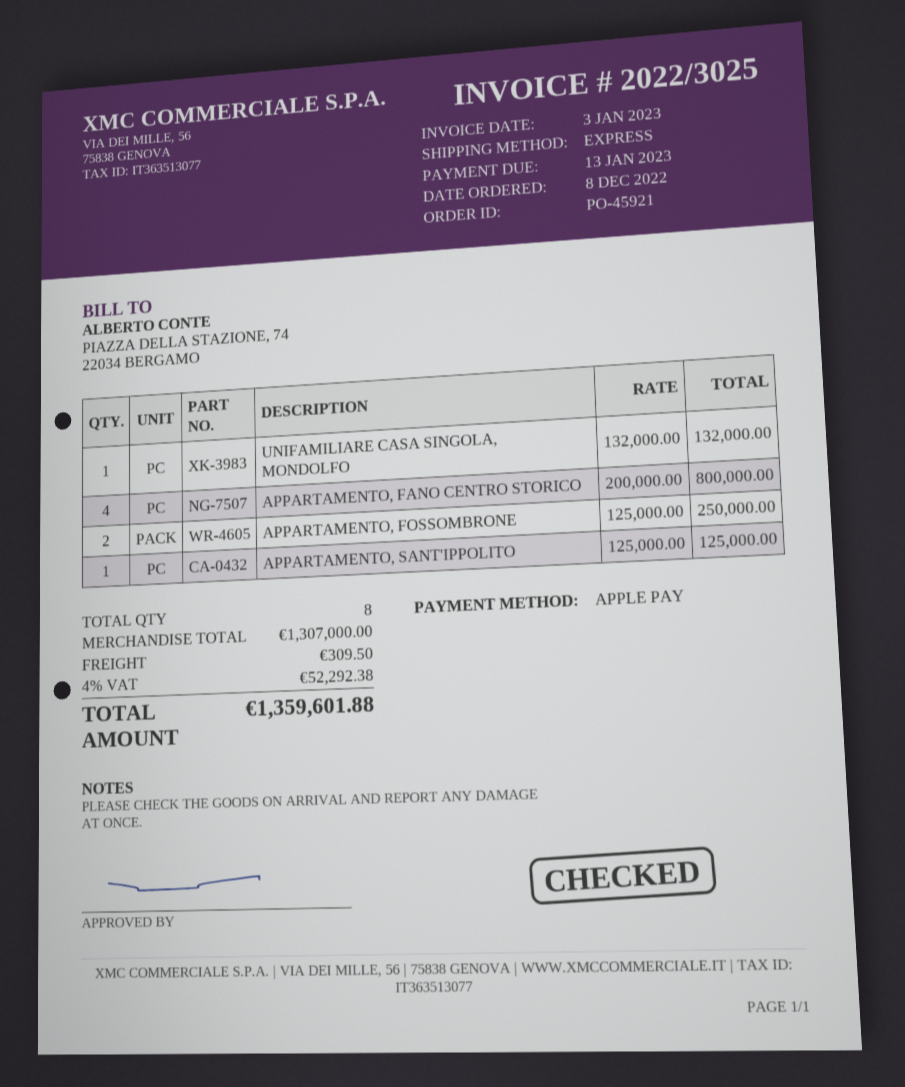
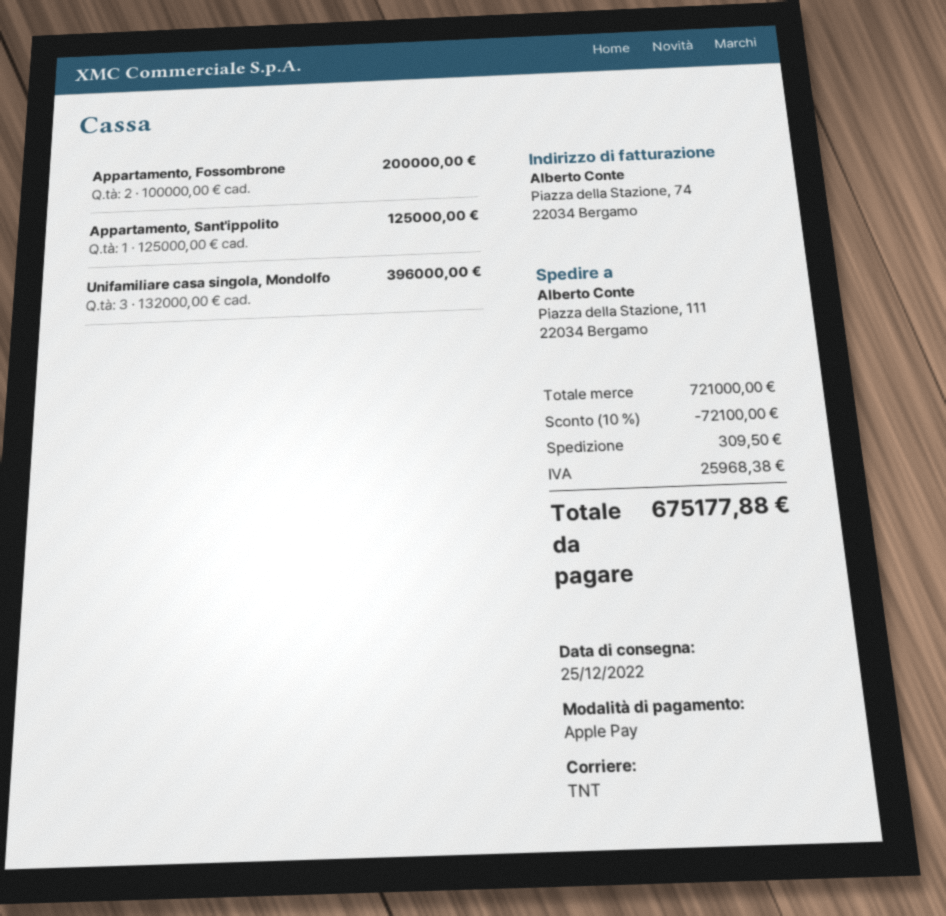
shipping method: express -> TNT
UNIFAMILIARE CASA SINGOLA, MONDOLFO: 1 x 132000.00 = 132000.00 -> 3 x 132000.00 = 396000.00
APPARTAMENTO, FANO CENTRO STORICO: 4 x 200000.00 = 800000.00 -> none
APPARTAMENTO, FOSSOMBRONE: 2 x 125000.00 = 250000.00 -> 2 x 100000.00 = 200000.00
subtotal: 1307000.00 -> 721000.00
discount: none -> 10% = 72100.00
tax: 52292.38 -> 25968.38
total: 1359601.88 -> 675177.88

